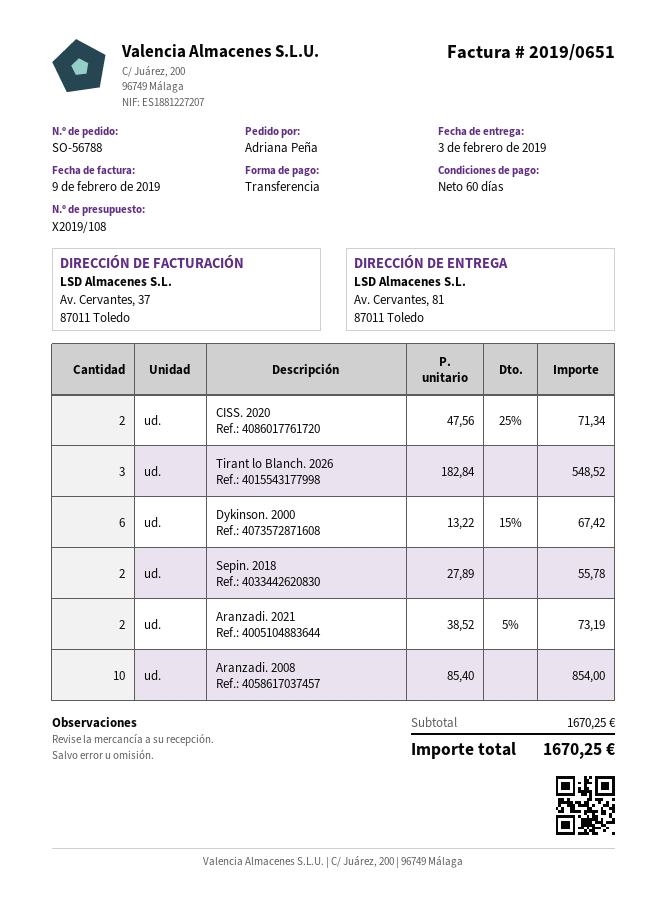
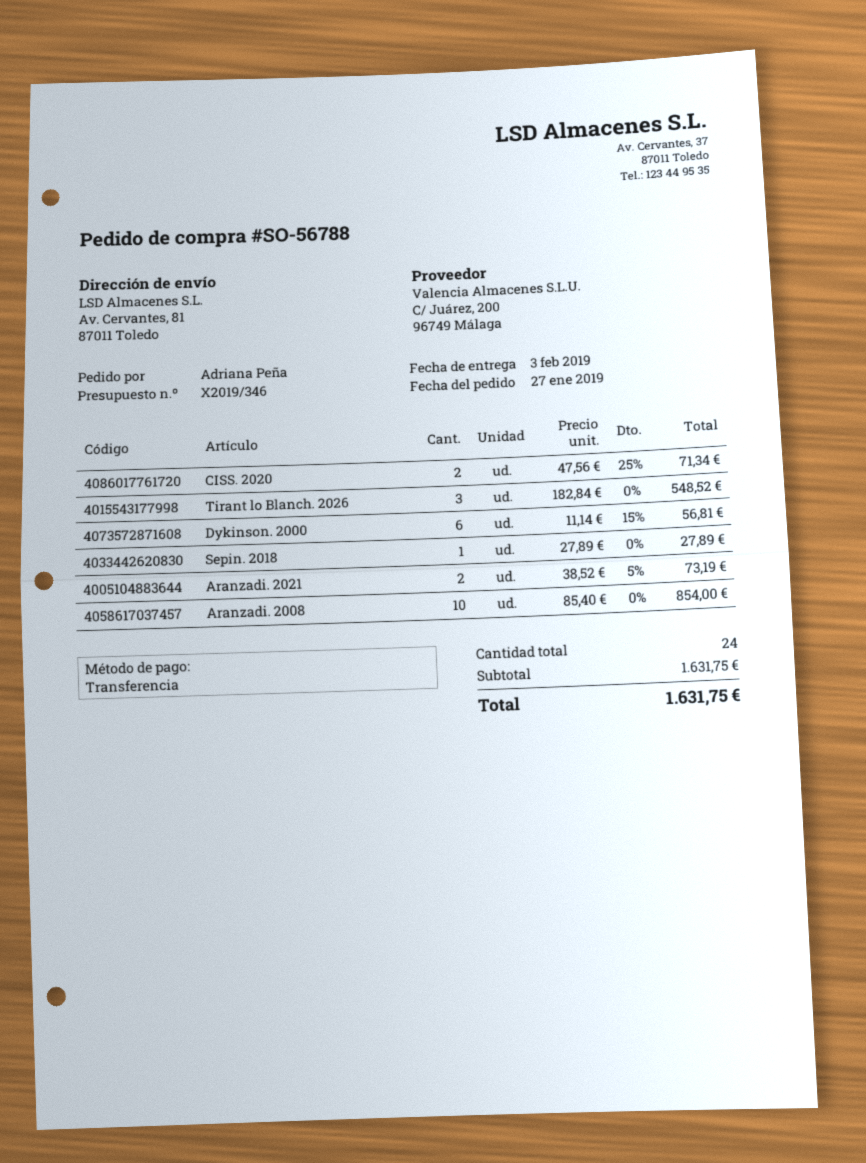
quote number: X2019/108 -> X2019/346
Dykinson. 2000: 6 x 13.22 - 15% = 67.42 -> 6 x 11.14 - 15% = 56.81
Sepin. 2018: 2 x 27.89 = 55.78 -> 1 x 27.89 = 27.89
subtotal: 1670.25 -> 1631.75
total: 1670.25 -> 1631.75

